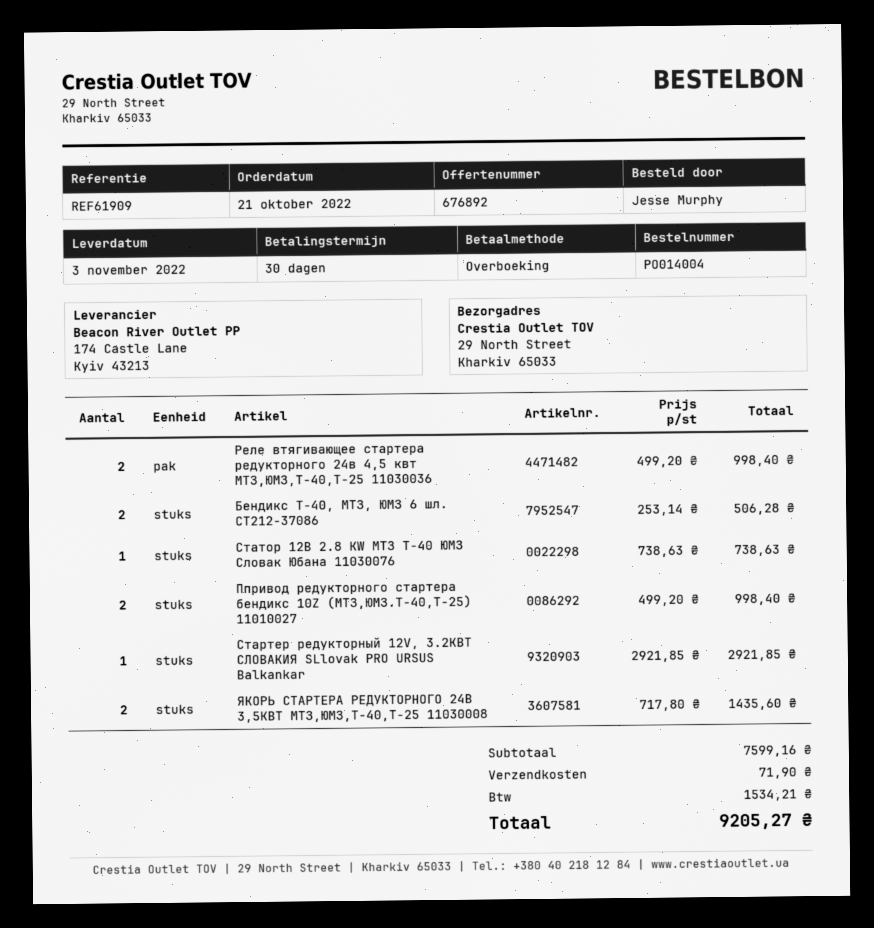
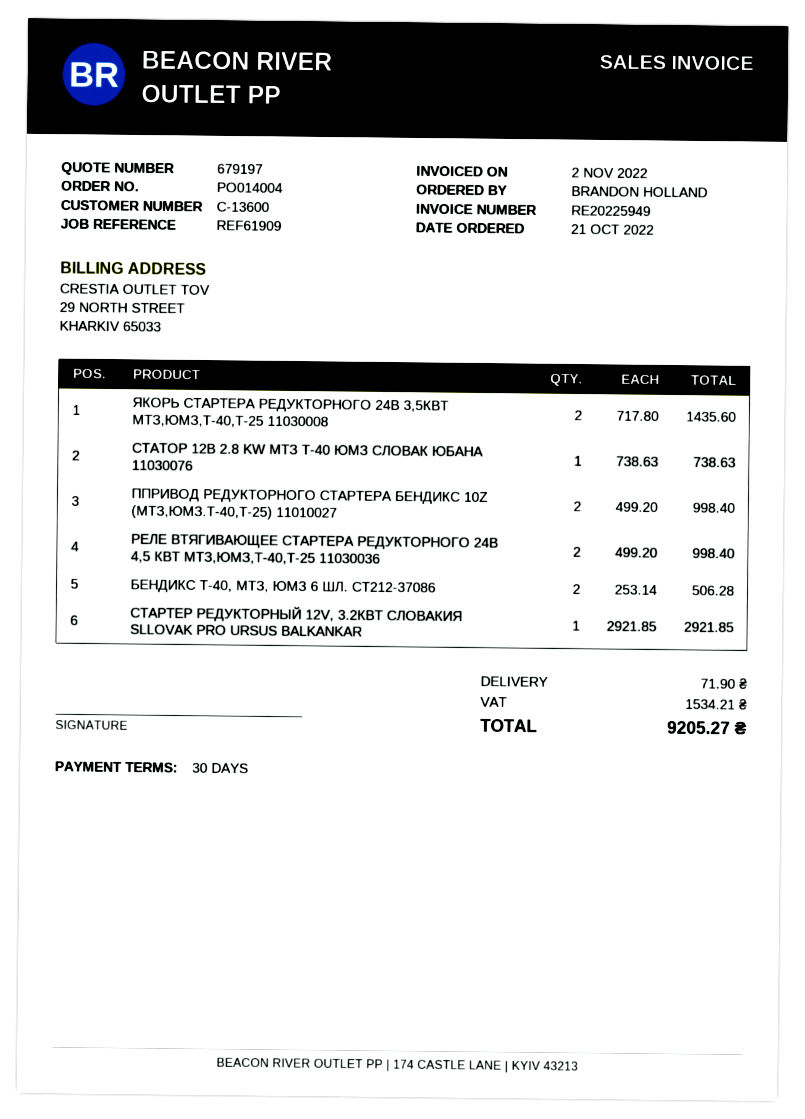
quote number: 676892 -> 679197
ordered by: Jesse Murphy -> BRANDON HOLLAND

